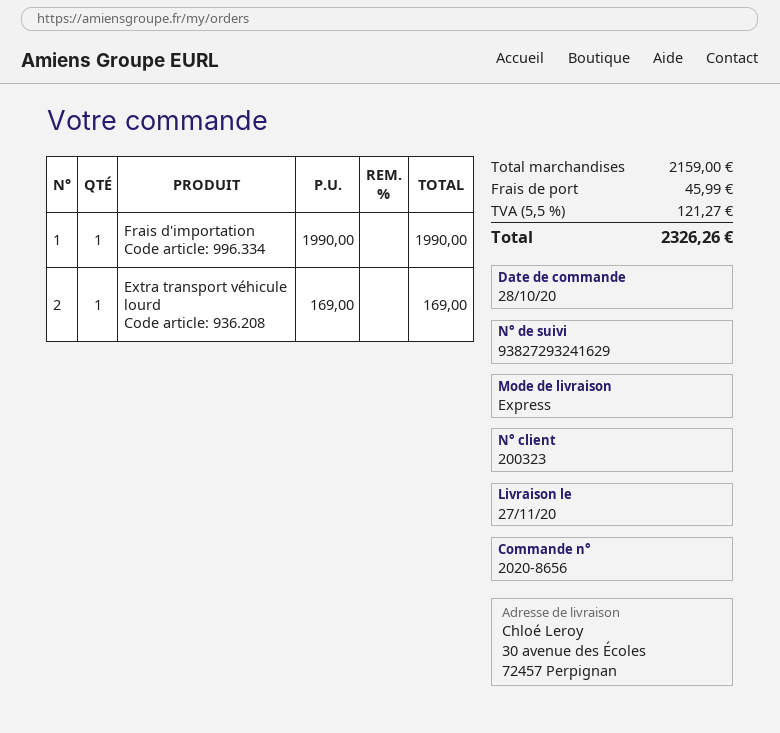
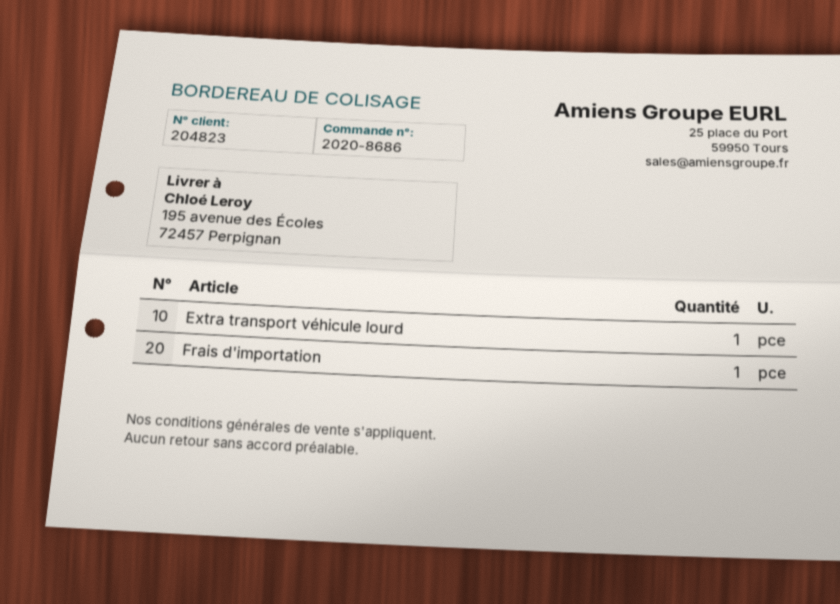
order number: 2020-8656 -> 2020-8686
customer number: 200323 -> 204823
ship to: 30 avenue des Écoles, 72457 Perpignan -> 195 avenue des Écoles, 72457 Perpignan

